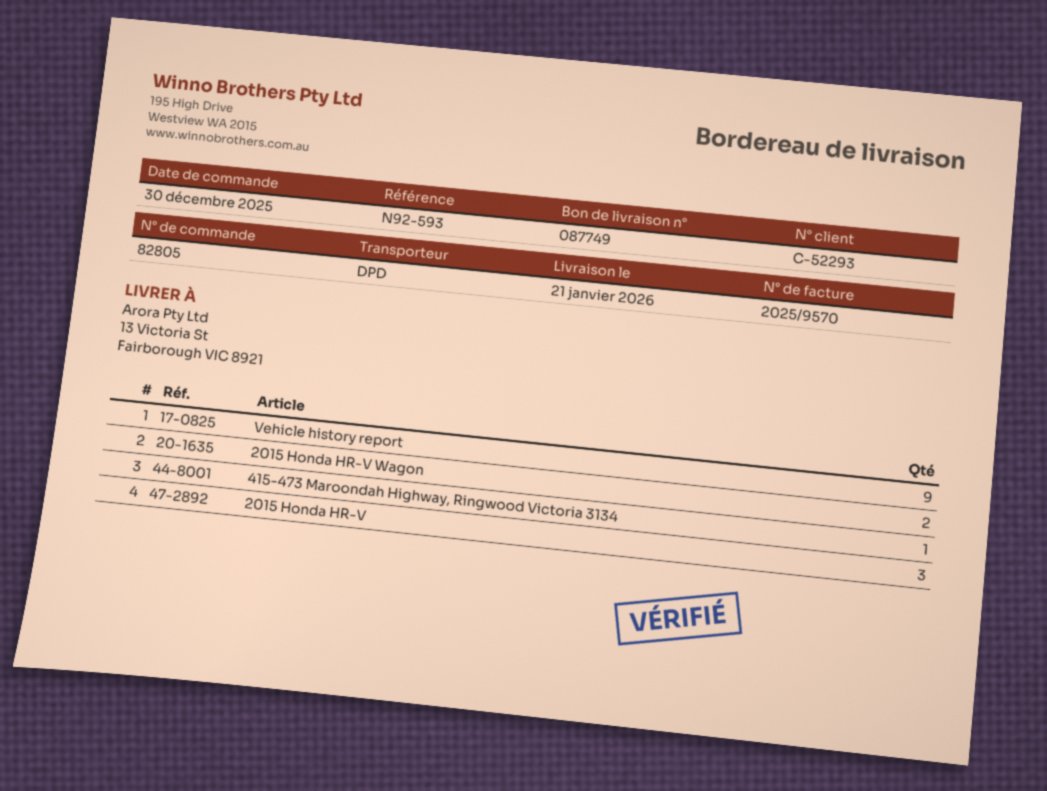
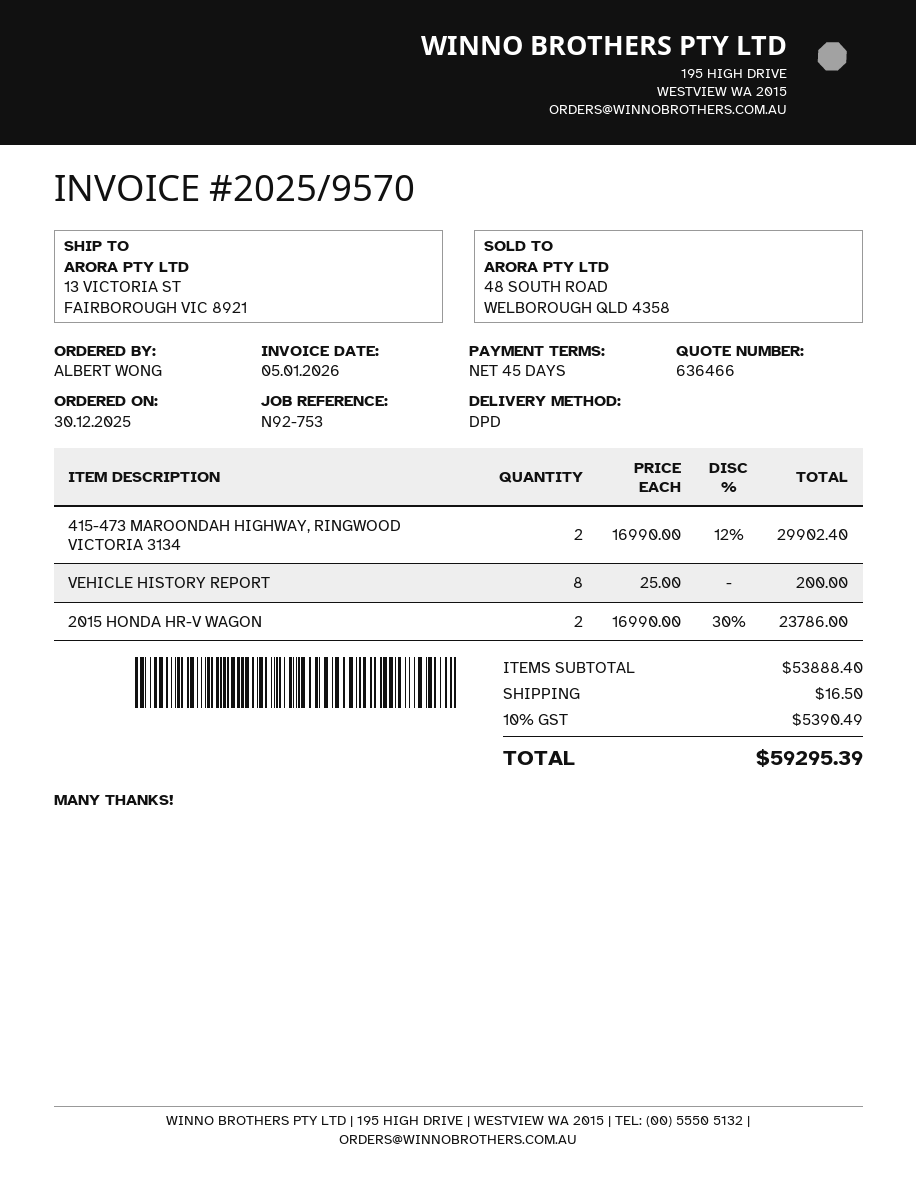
reference: N92-593 -> N92-753
Vehicle history report: 9 -> 8
415-473 Maroondah Highway, Ringwood Victoria 3134: 1 -> 2
2015 Honda HR-V: 3 -> none

